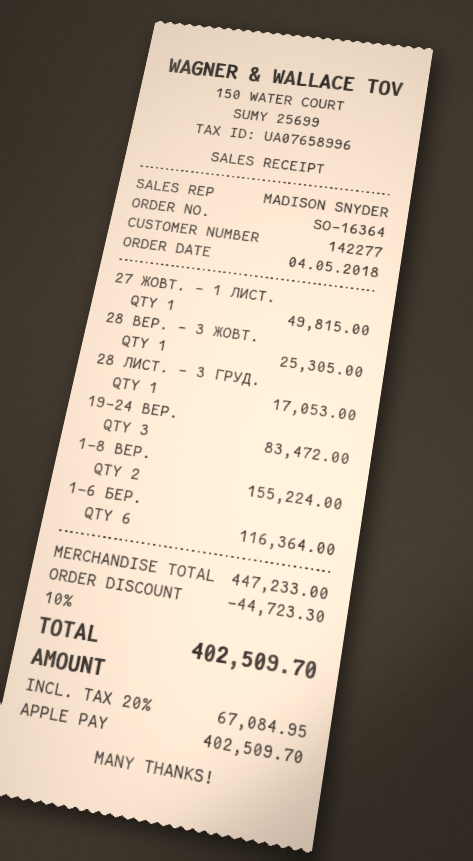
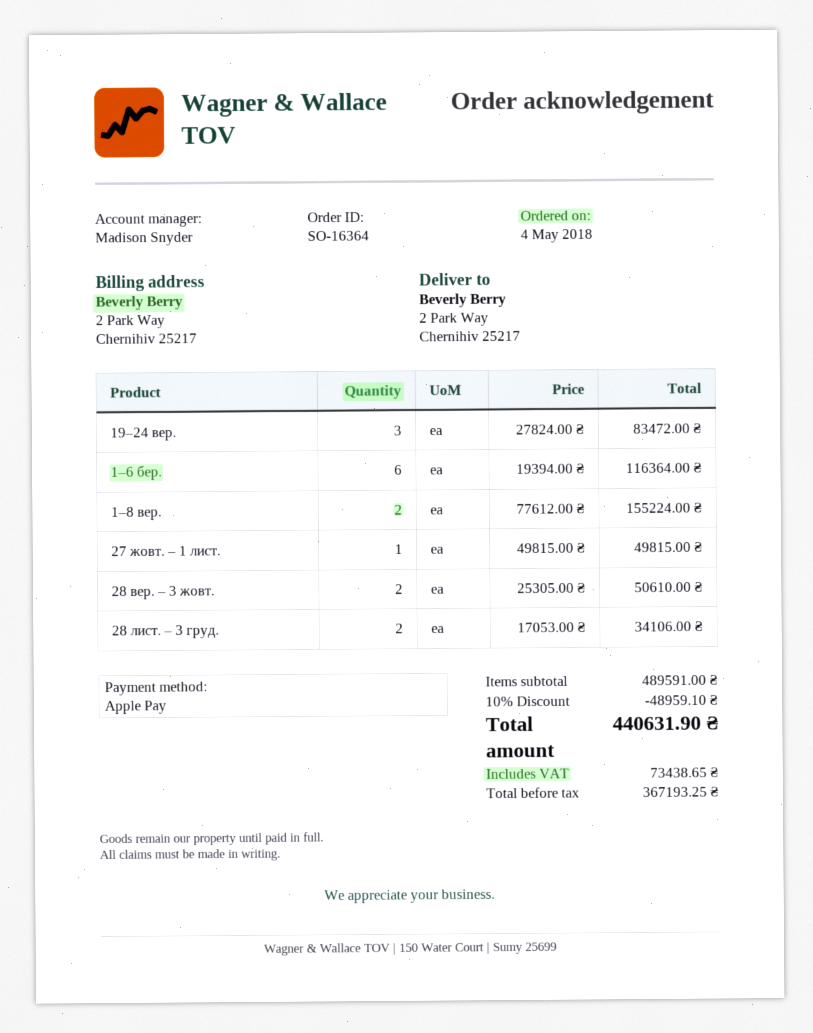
28 ВЕР. – 3 ЖОВТ.: 1 for 25305.00 -> 2 for 50610.00
28 ЛИСТ. – 3 ГРУД.: 1 for 17053.00 -> 2 for 34106.00
subtotal: 447233.00 -> 489591.00
discount: 10% = 44723.30 -> 10% = 48959.10
tax: 67084.95 -> 73438.65
total: 402509.70 -> 440631.90

